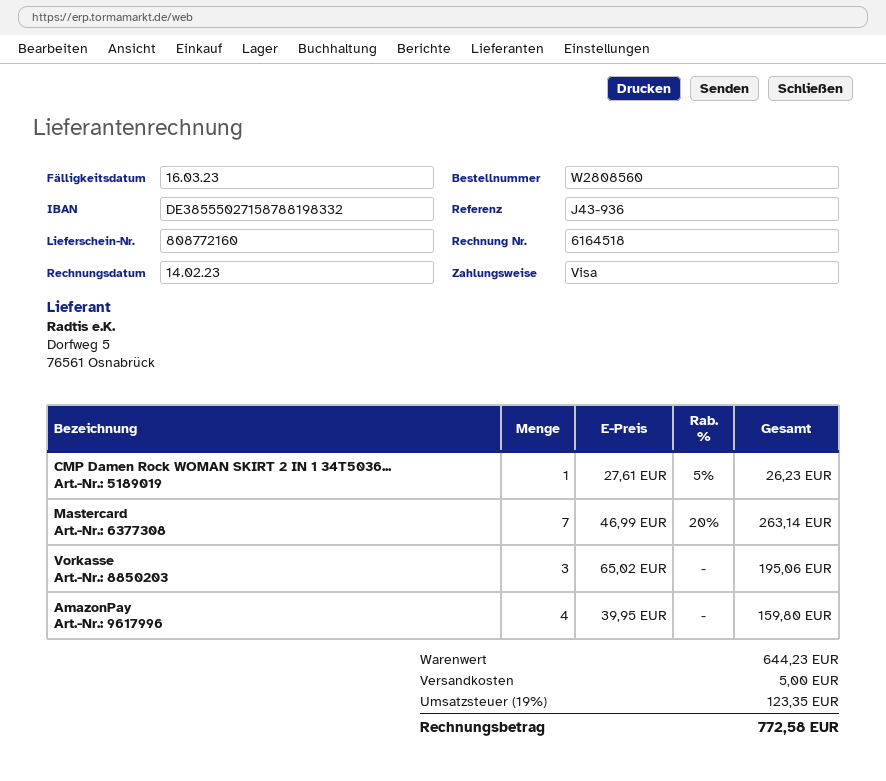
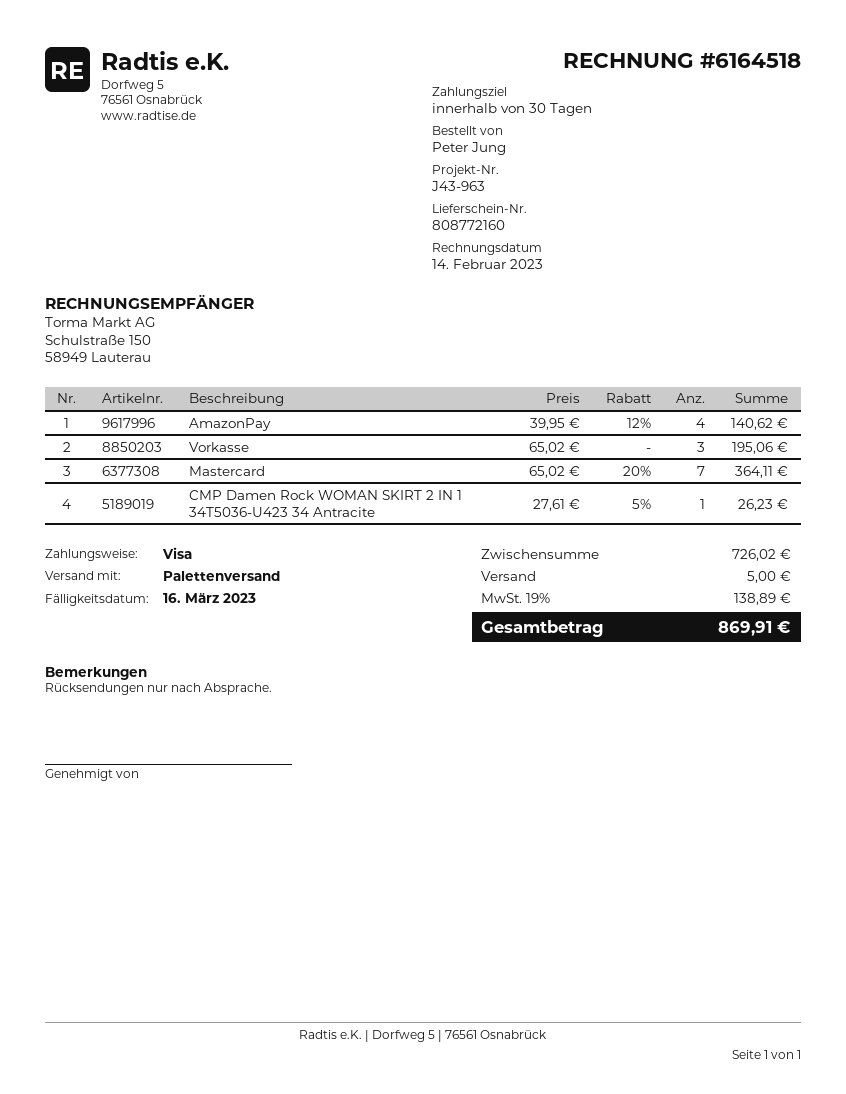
reference: J43-936 -> J43-963
Mastercard: 7 x 46.99 - 20% = 263.14 -> 7 x 65.02 - 20% = 364.11
AmazonPay: 4 x 39.95 = 159.80 -> 4 x 39.95 - 12% = 140.62
subtotal: 644.23 -> 726.02
tax: 19% = 123.35 -> 19% = 138.89
total: 772.58 -> 869.91

